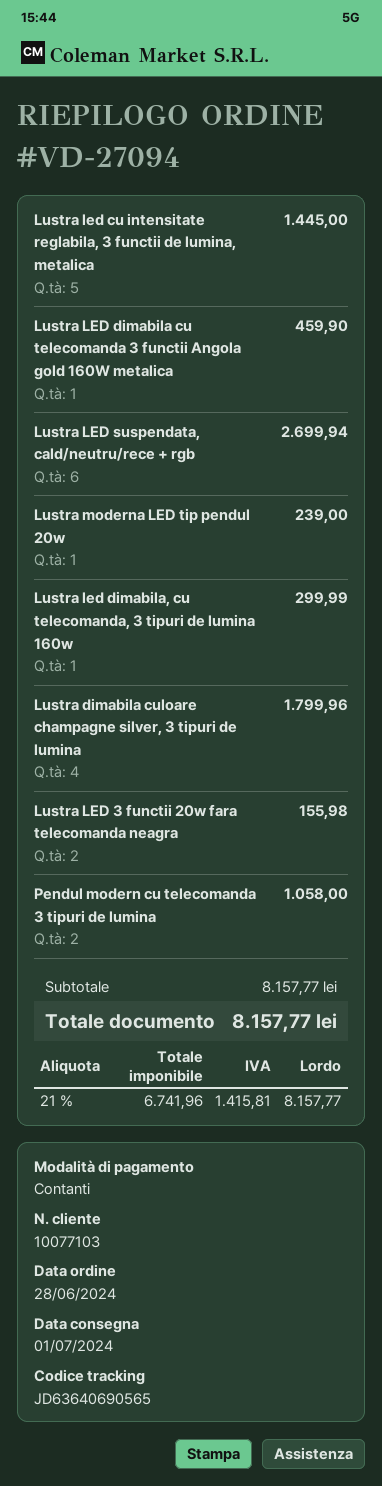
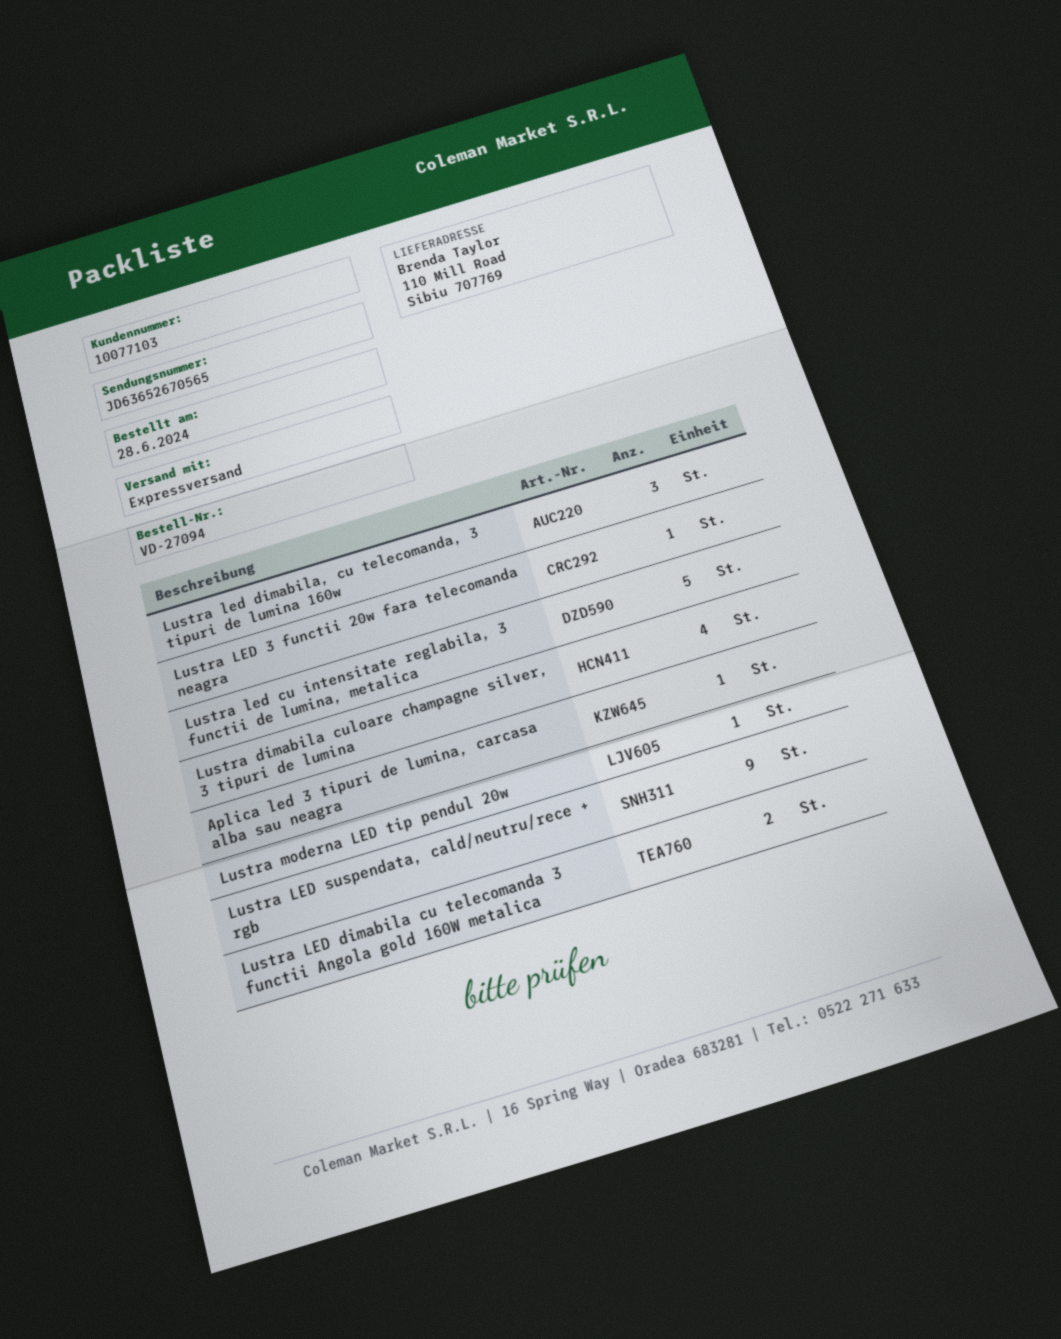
tracking number: JD63640690565 -> JD63652670565
Lustra LED dimabila cu telecomanda 3 functii Angola gold 160W metalica: 1 -> 2
Lustra LED suspendata, cald/neutru/rece + rgb: 6 -> 9
Lustra led dimabila, cu telecomanda, 3 tipuri de lumina 160w: 1 -> 3
Lustra LED 3 functii 20w fara telecomanda neagra: 2 -> 1
Pendul modern cu telecomanda 3 tipuri de lumina: 2 -> none
Aplica led 3 tipuri de lumina, carcasa alba sau neagra: none -> 1

